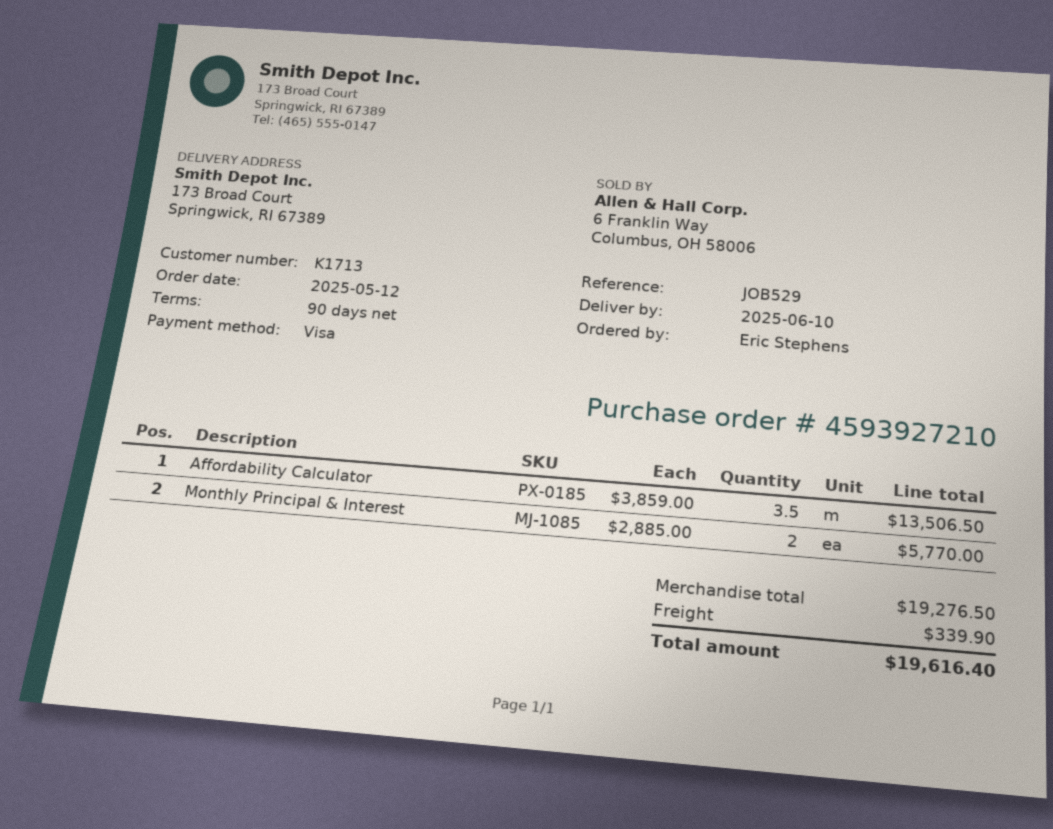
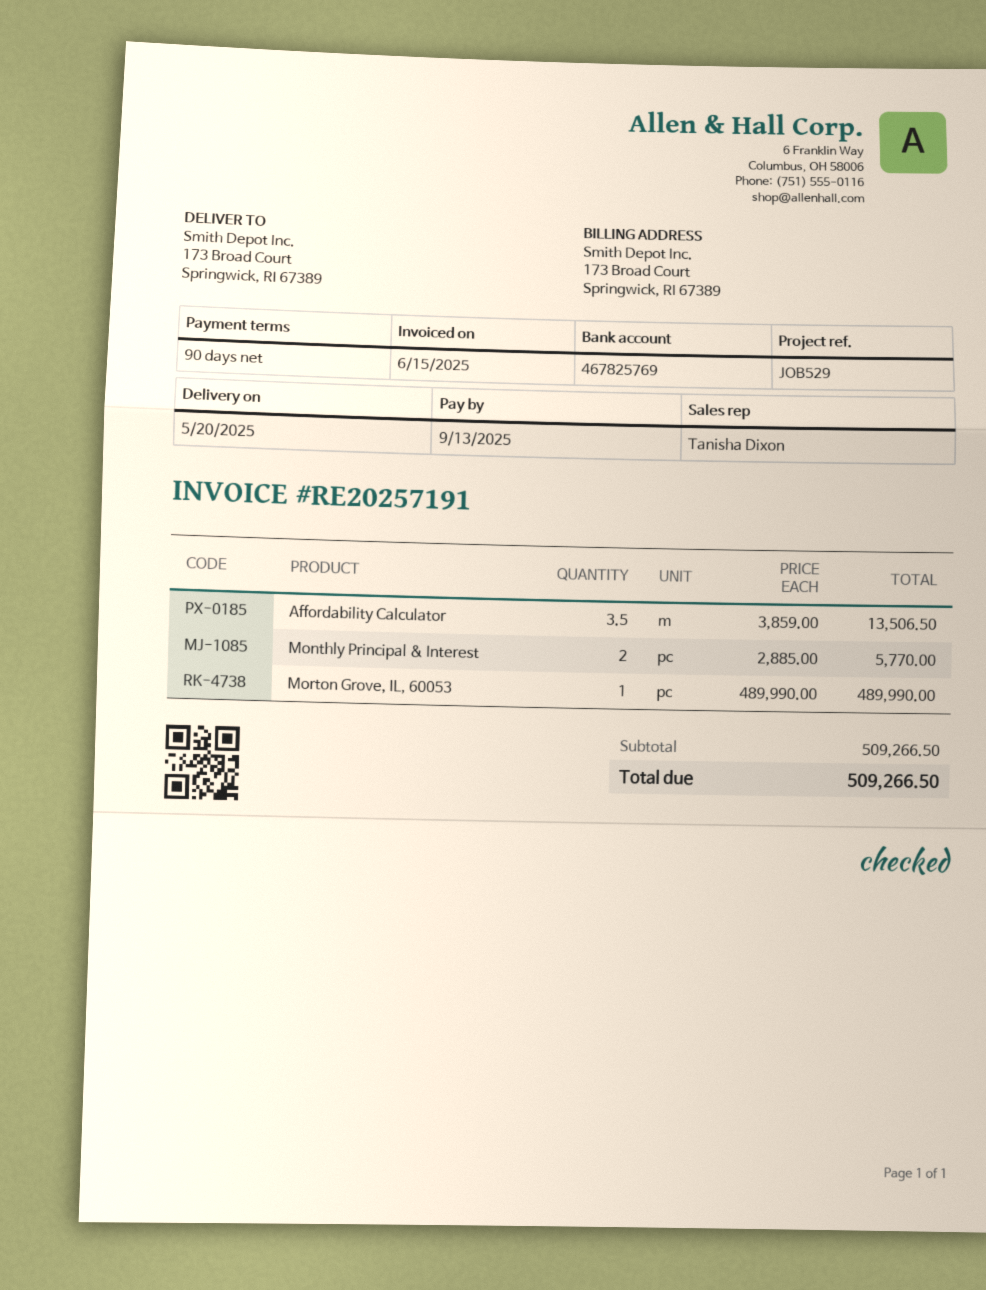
delivery date: 2025-06-10 -> 2025-05-20
Morton Grove, IL, 60053: none -> 1 x 489990.00 = 489990.00
subtotal: 19276.50 -> 509266.50
shipping: 339.90 -> none
total: 19616.40 -> 509266.50

